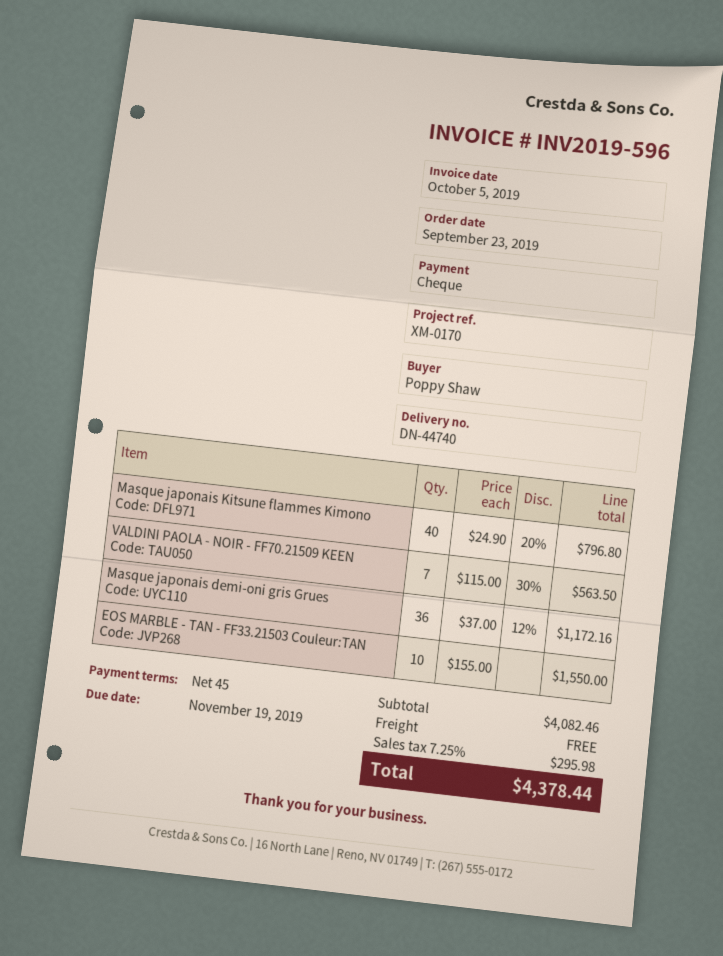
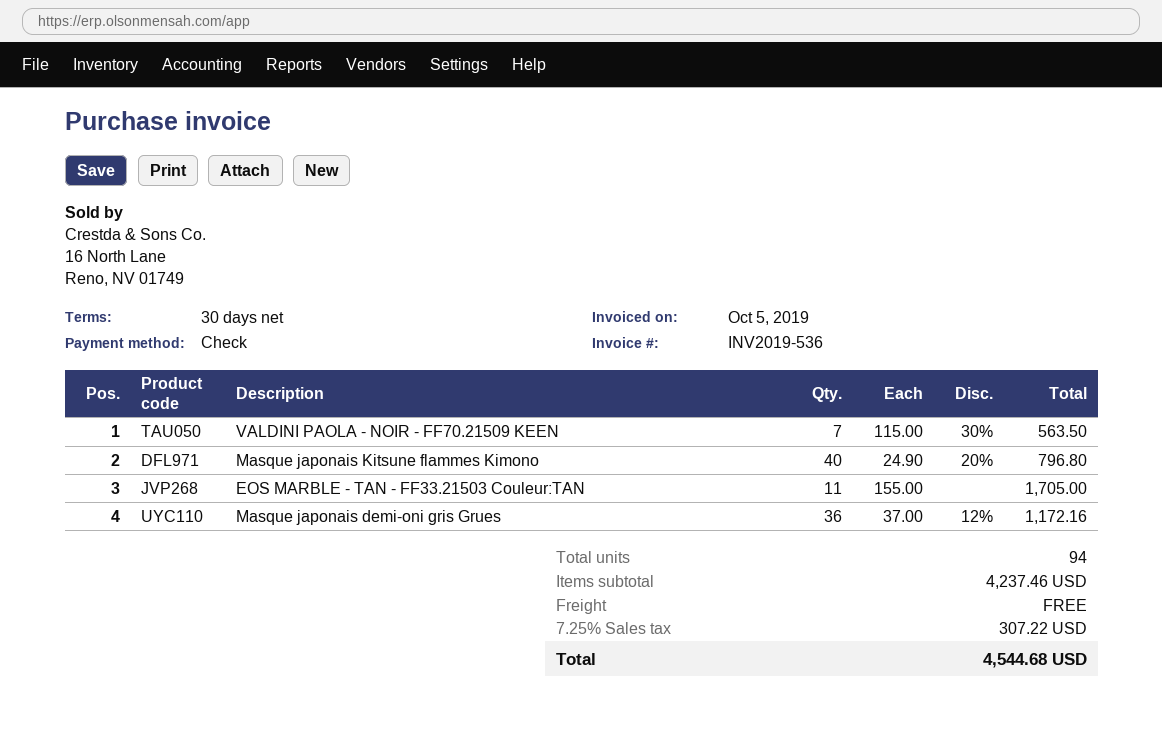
invoice number: INV2019-596 -> INV2019-536
payment terms: 45 days -> 30 days
EOS MARBLE - TAN - FF33.21503 Couleur:TAN: 10 x 155.00 = 1550.00 -> 11 x 155.00 = 1705.00
subtotal: 4082.46 -> 4237.46
tax: 7.25% = 295.98 -> 7.25% = 307.22
total: 4378.44 -> 4544.68

